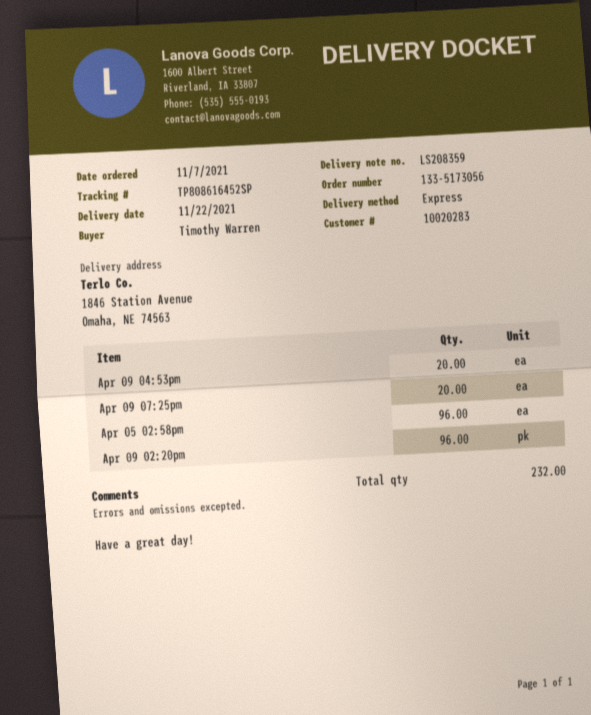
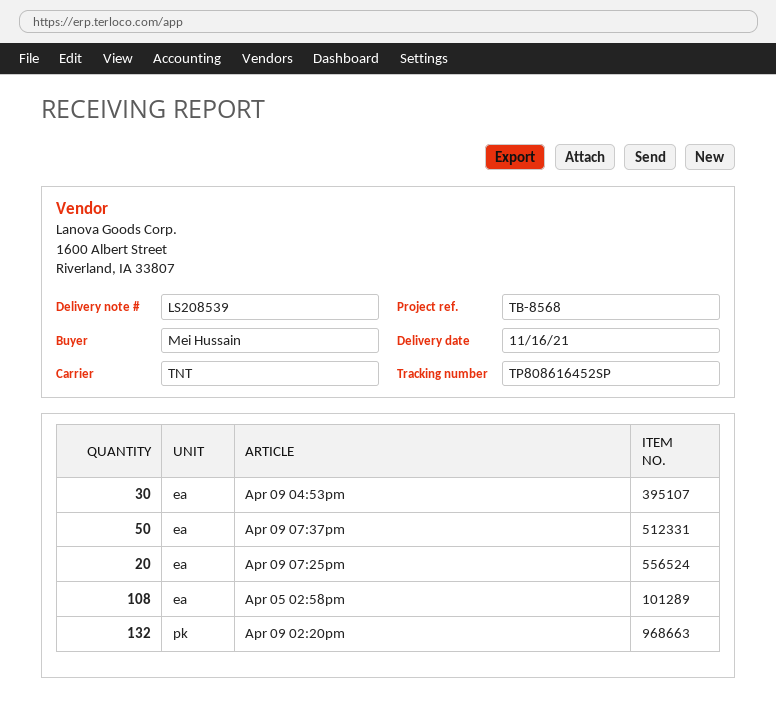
delivery note number: LS208359 -> LS208539
delivery date: 2021-11-22 -> 2021-11-16
ordered by: Timothy Warren -> Mei Hussain
shipping method: express -> TNT
Apr 09 04:53pm: 20 -> 30
Apr 05 02:58pm: 96 -> 108
Apr 09 02:20pm: 96 -> 132
Apr 09 07:37pm: none -> 50

